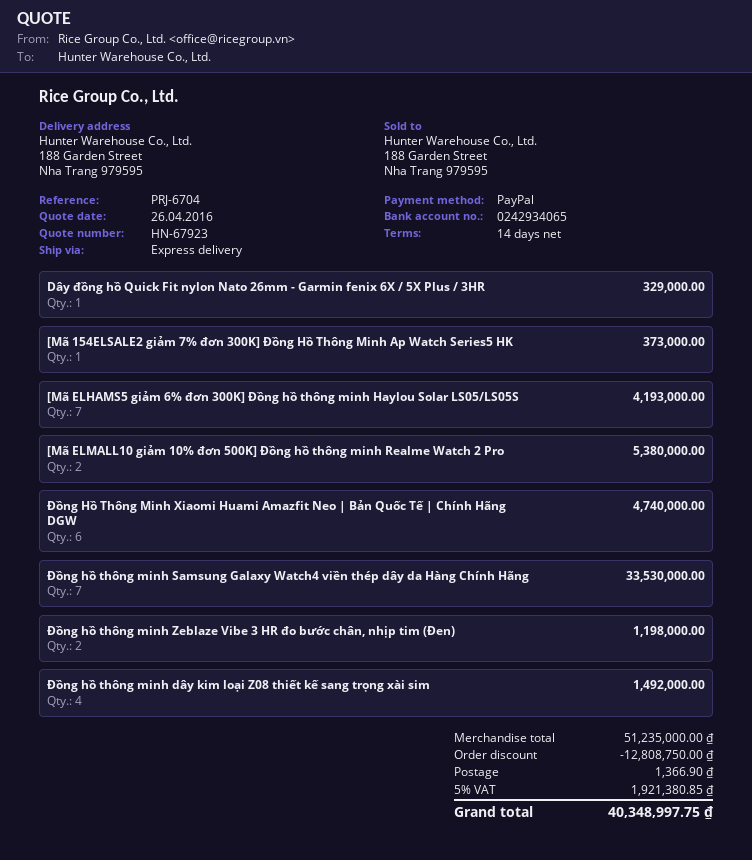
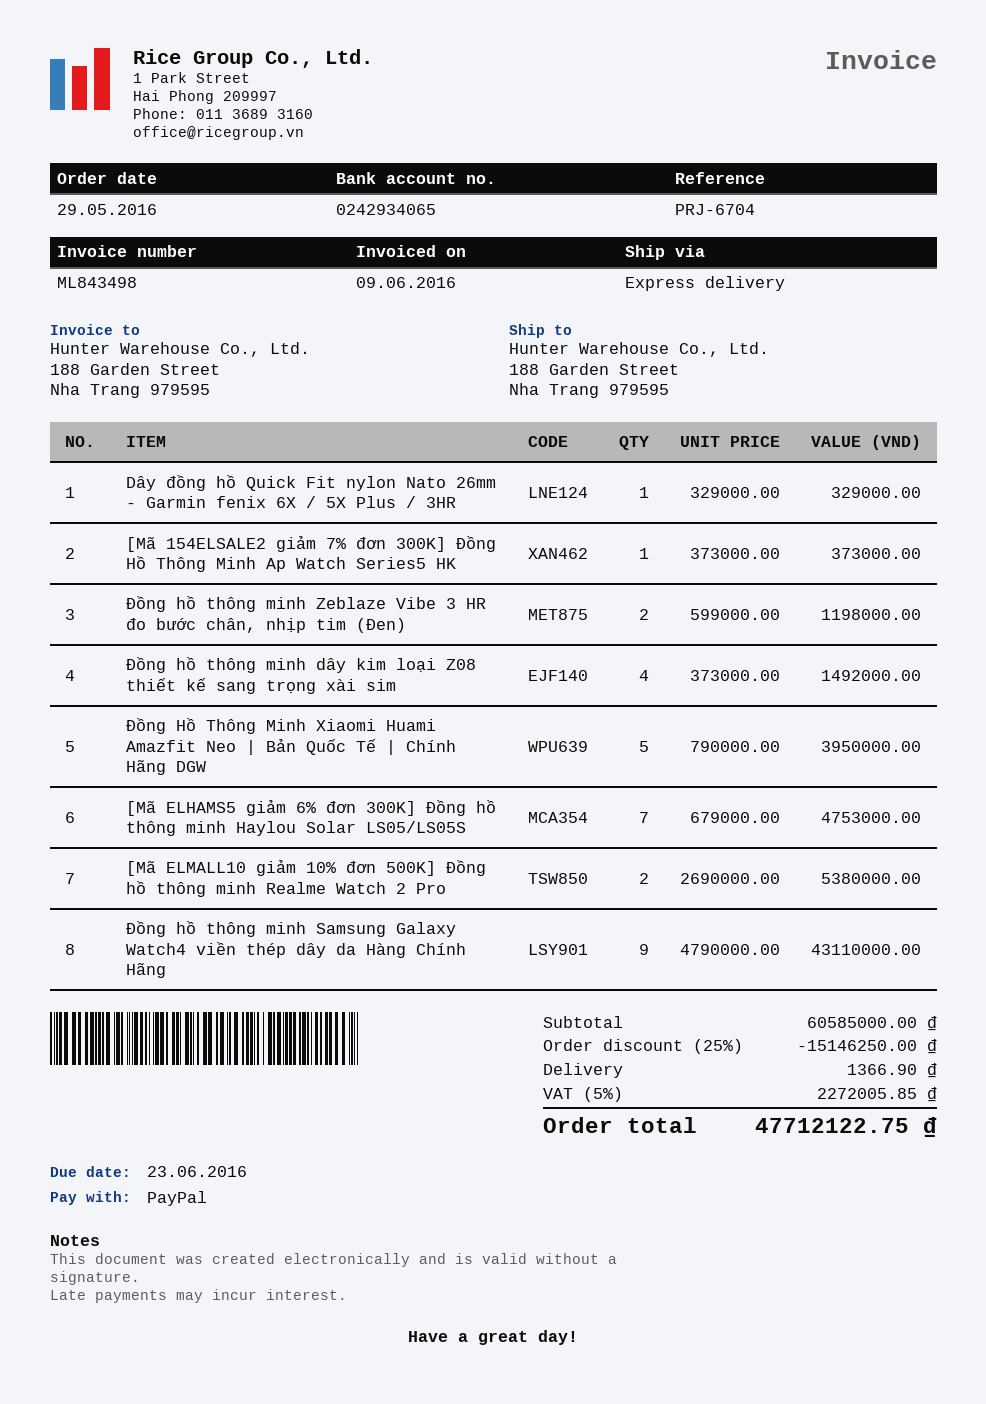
[Mã ELHAMS5 giảm 6% đơn 300K] Đồng hồ thông minh Haylou Solar LS05/LS05S: 7 for 4193000.00 -> 7 for 4753000.00
Đồng Hồ Thông Minh Xiaomi Huami Amazfit Neo | Bản Quốc Tế | Chính Hãng DGW: 6 for 4740000.00 -> 5 for 3950000.00
Đồng hồ thông minh Samsung Galaxy Watch4 viền thép dây da Hàng Chính Hãng: 7 for 33530000.00 -> 9 for 43110000.00
subtotal: 51235000.00 -> 60585000.00
discount: 12808750.00 -> 15146250.00
tax: 5% = 1921380.85 -> 5% = 2272005.85
total: 40348997.75 -> 47712122.75

